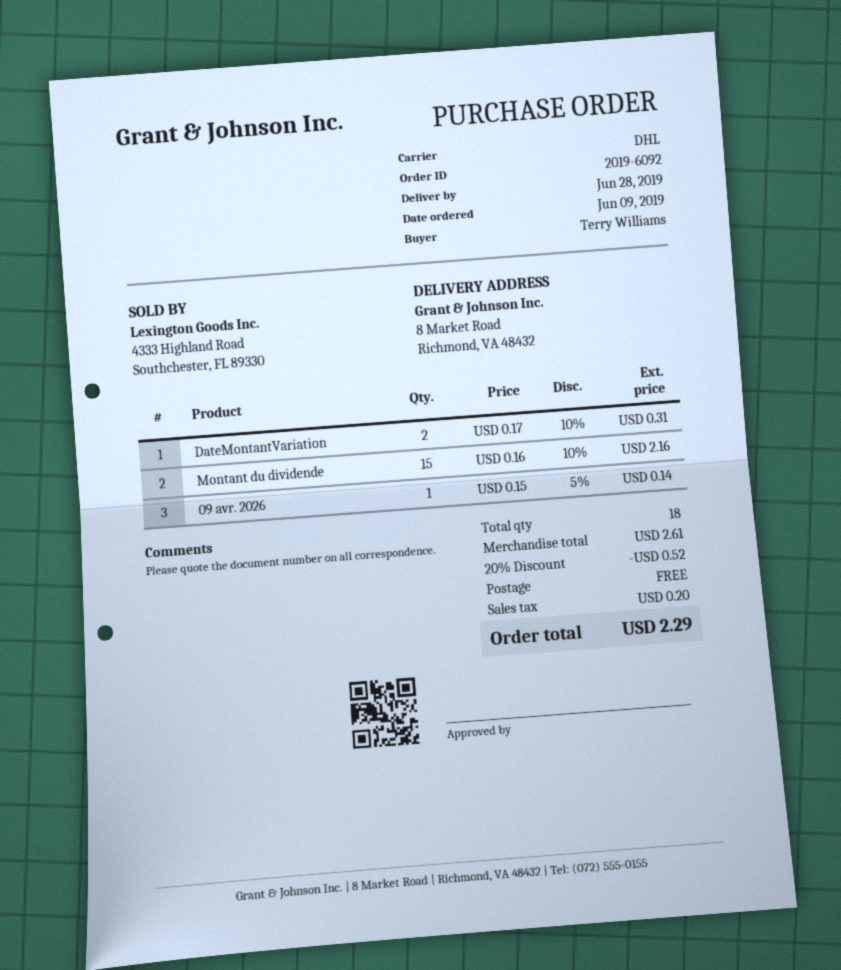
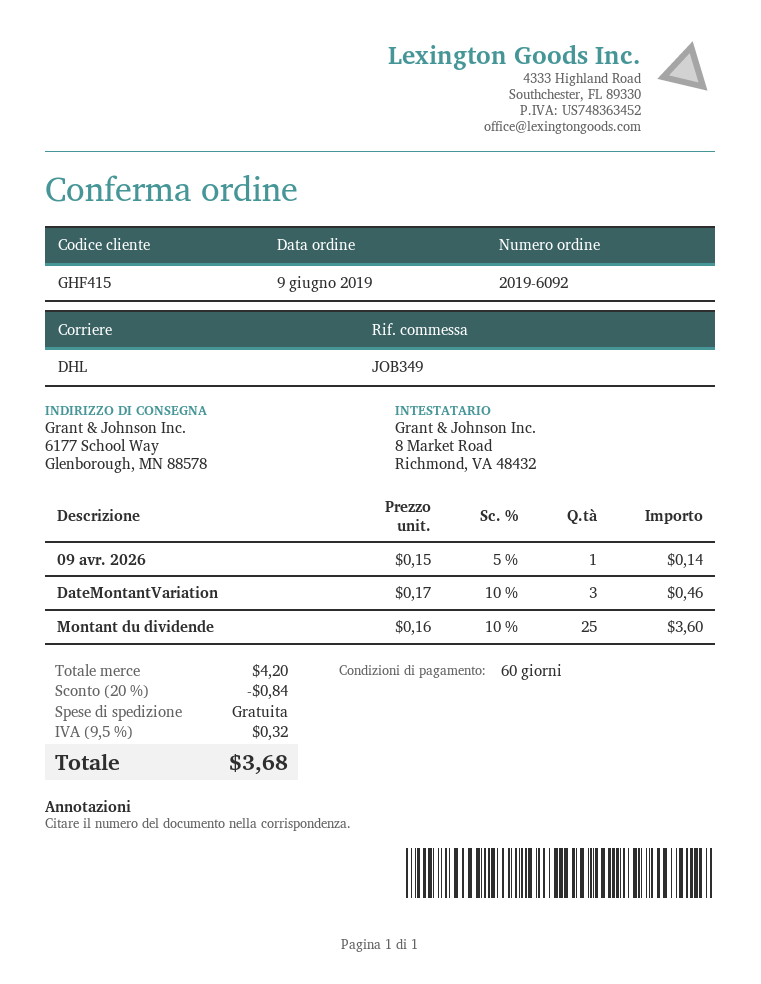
ship to: 8 Market Road, Richmond, VA 48432 -> 6177 School Way, Glenborough, MN 88578
DateMontantVariation: 2 x 0.17 - 10% = 0.31 -> 3 x 0.17 - 10% = 0.46
Montant du dividende: 15 x 0.16 - 10% = 2.16 -> 25 x 0.16 - 10% = 3.60
subtotal: 2.61 -> 4.20
discount: 20% = 0.52 -> 20% = 0.84
tax: 0.20 -> 0.32
total: 2.29 -> 3.68

